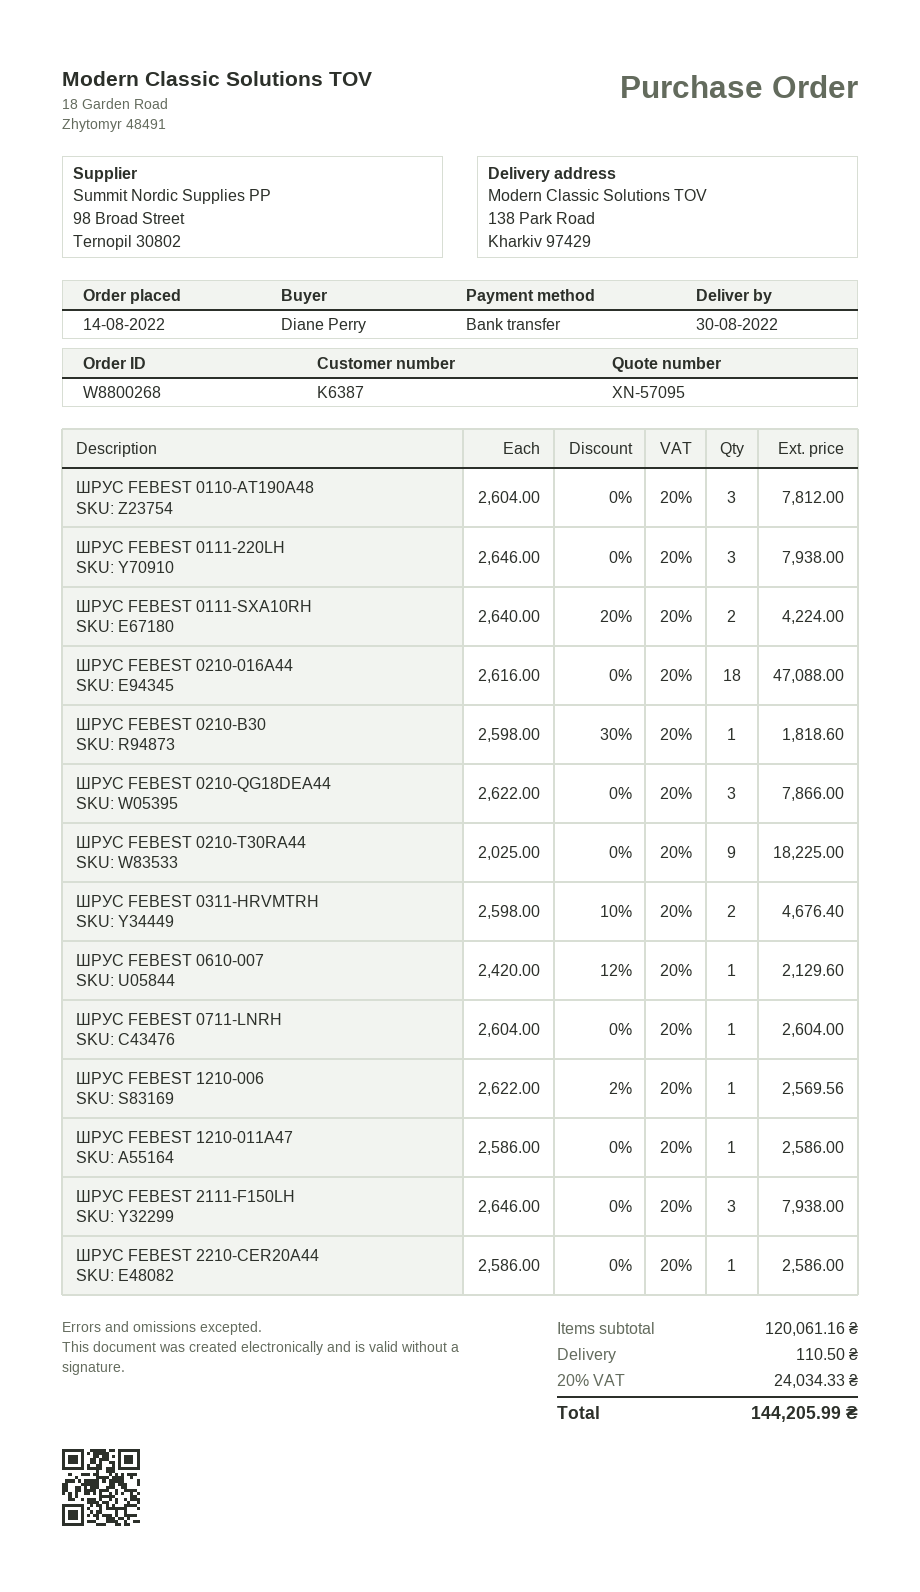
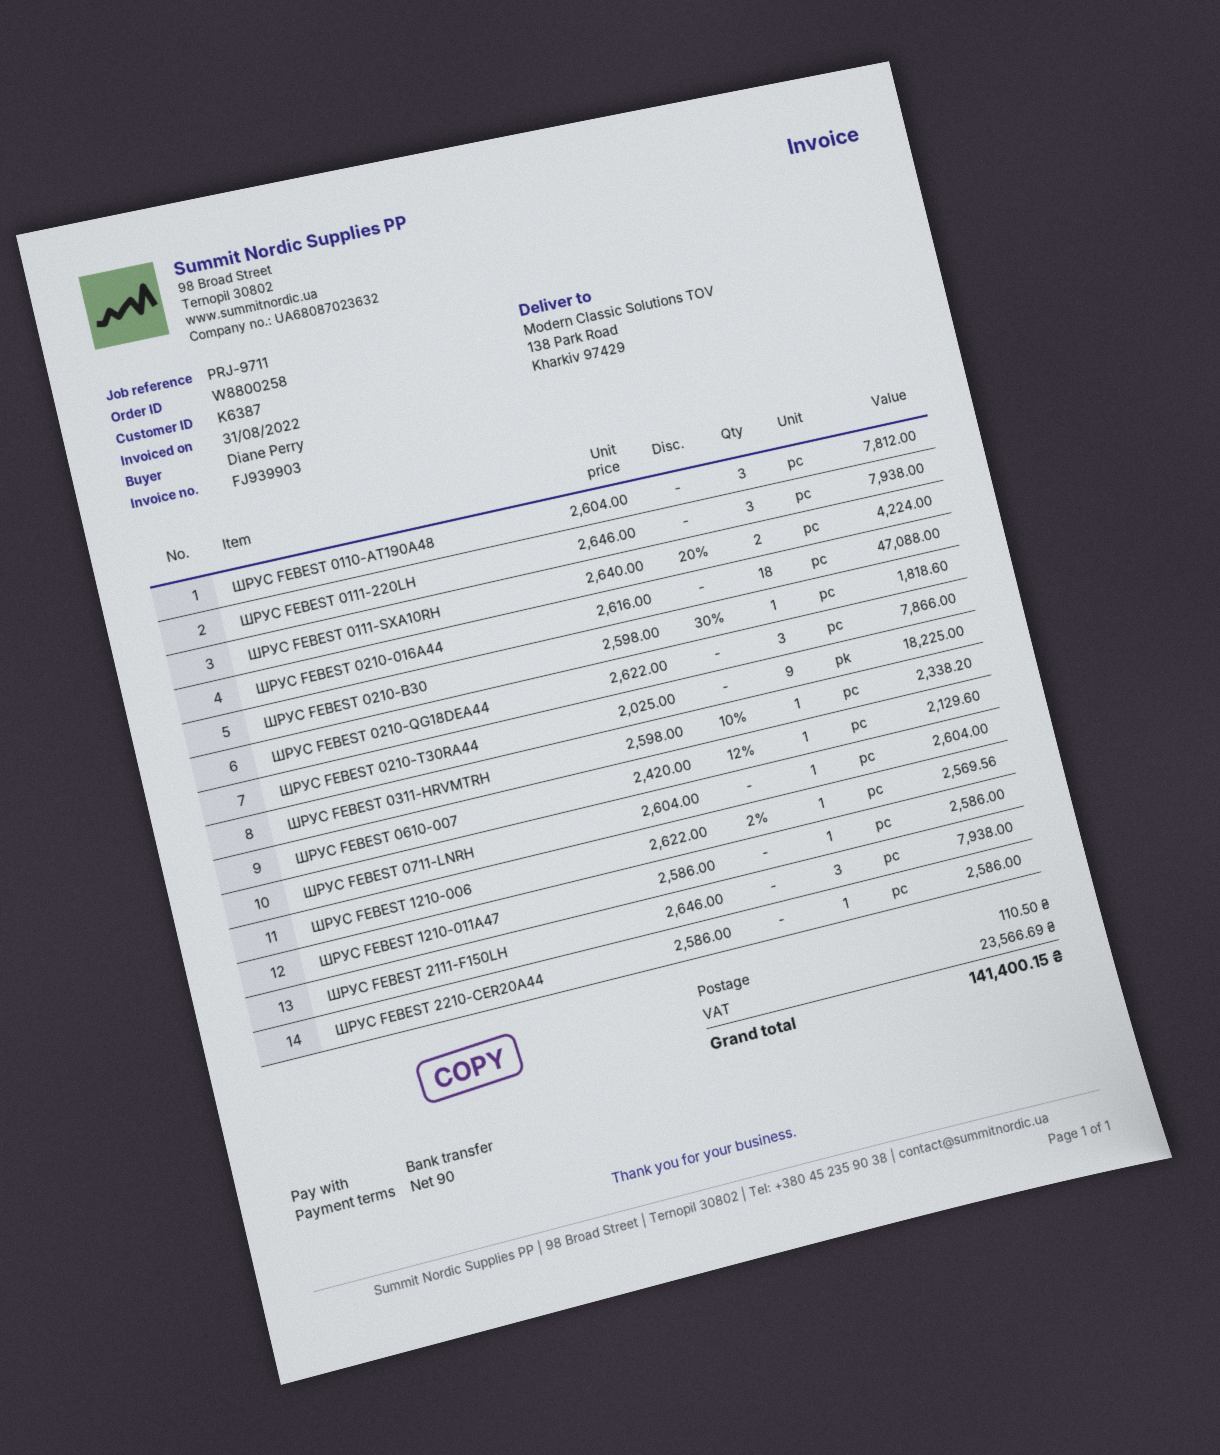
order number: W8800268 -> W8800258
ШРУС FEBEST 0311-HRVMTRH: 2 x 2598.00 - 10% = 4676.40 -> 1 x 2598.00 - 10% = 2338.20
tax: 24034.33 -> 23566.69
total: 144205.99 -> 141400.15

